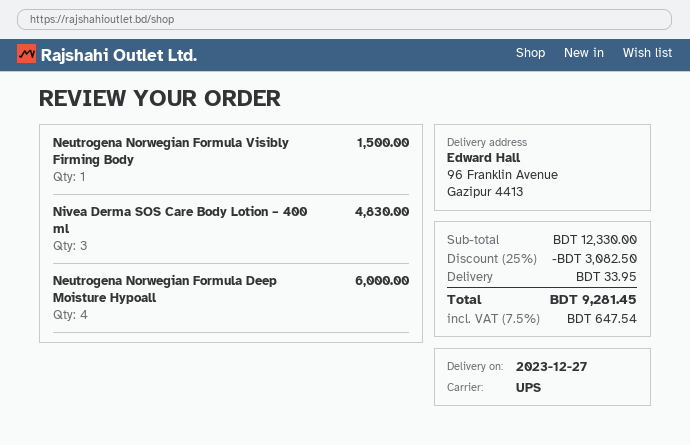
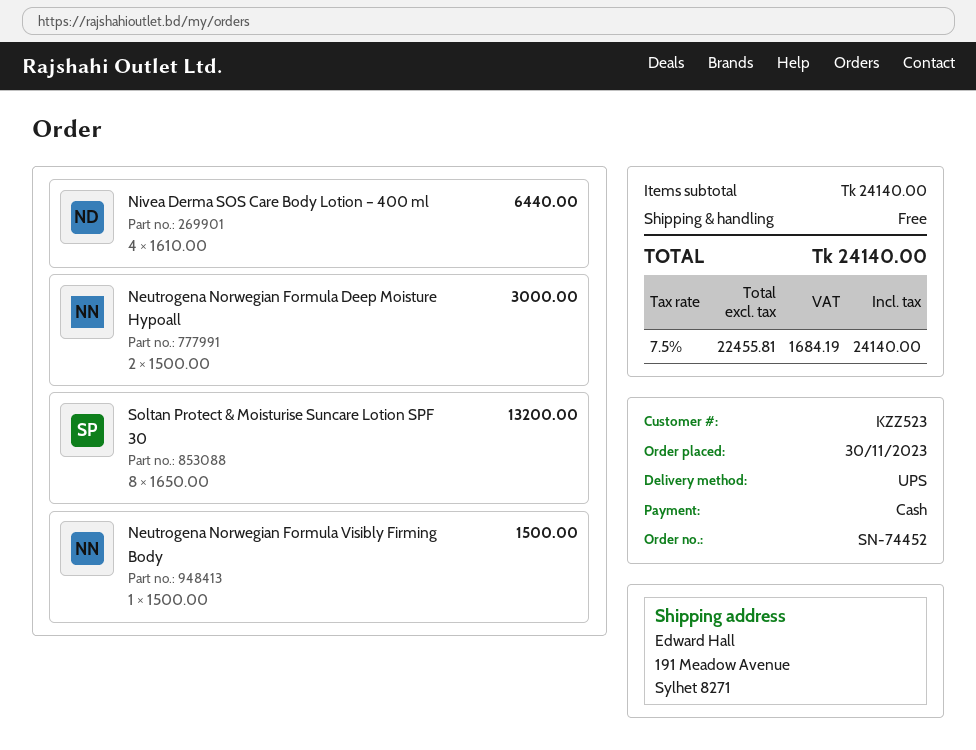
ship to: 96 Franklin Avenue, Gazipur 4413 -> 191 Meadow Avenue, Sylhet 8271
Nivea Derma SOS Care Body Lotion – 400 ml: 3 for 4830.00 -> 4 for 6440.00
Neutrogena Norwegian Formula Deep Moisture Hypoall: 4 for 6000.00 -> 2 for 3000.00
Soltan Protect & Moisturise Suncare Lotion SPF 30: none -> 8 for 13200.00
subtotal: 12330.00 -> 24140.00
discount: 25% = 3082.50 -> none
shipping: 33.95 -> 0.00
tax: 7.5% = 647.54 -> 7.5% = 1684.19
total: 9281.45 -> 24140.00

